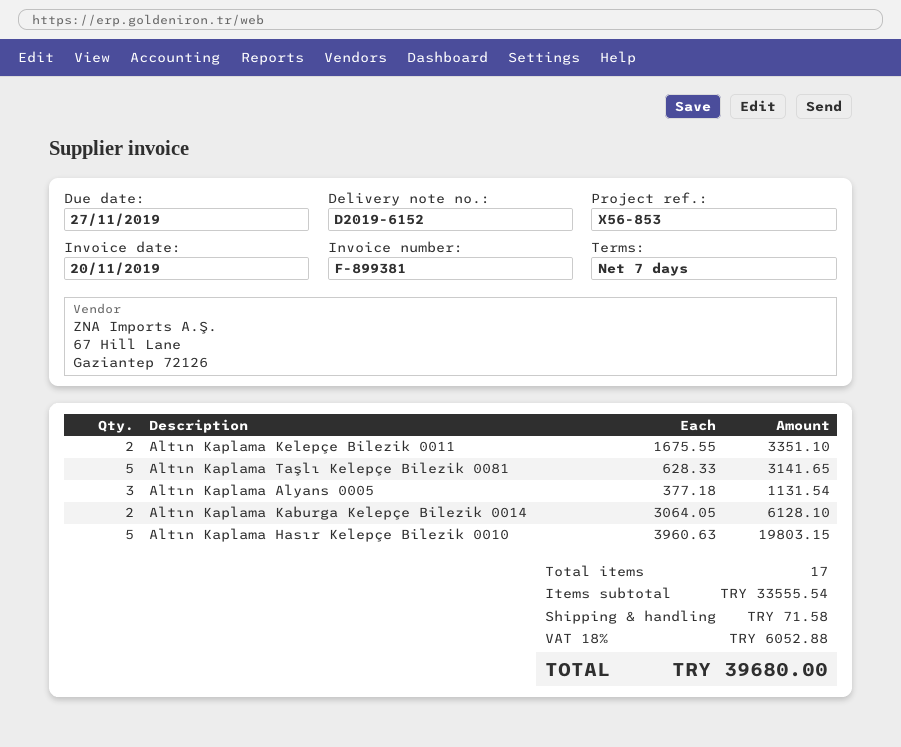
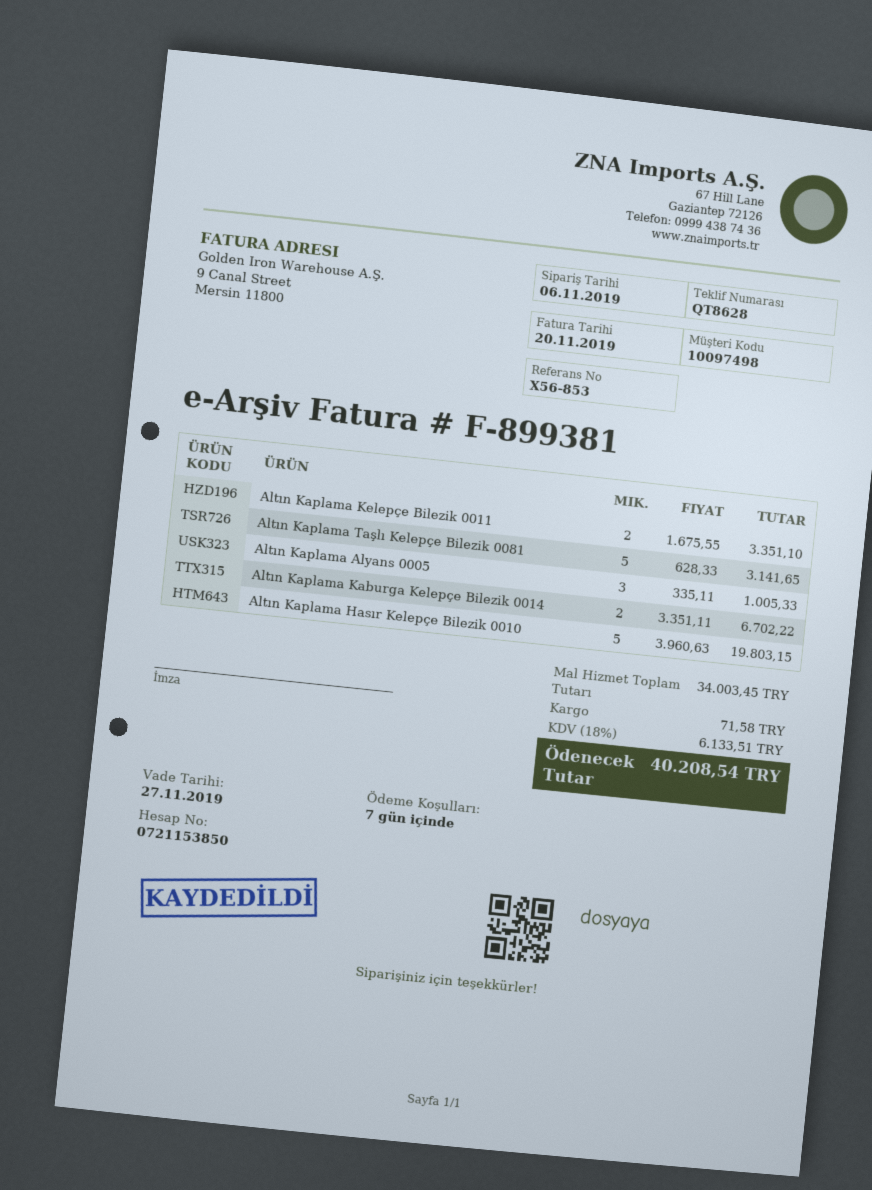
Altın Kaplama Alyans 0005: 3 x 377.18 = 1131.54 -> 3 x 335.11 = 1005.33
Altın Kaplama Kaburga Kelepçe Bilezik 0014: 2 x 3064.05 = 6128.10 -> 2 x 3351.11 = 6702.22
subtotal: 33555.54 -> 34003.45
tax: 18% = 6052.88 -> 18% = 6133.51
total: 39680.00 -> 40208.54

